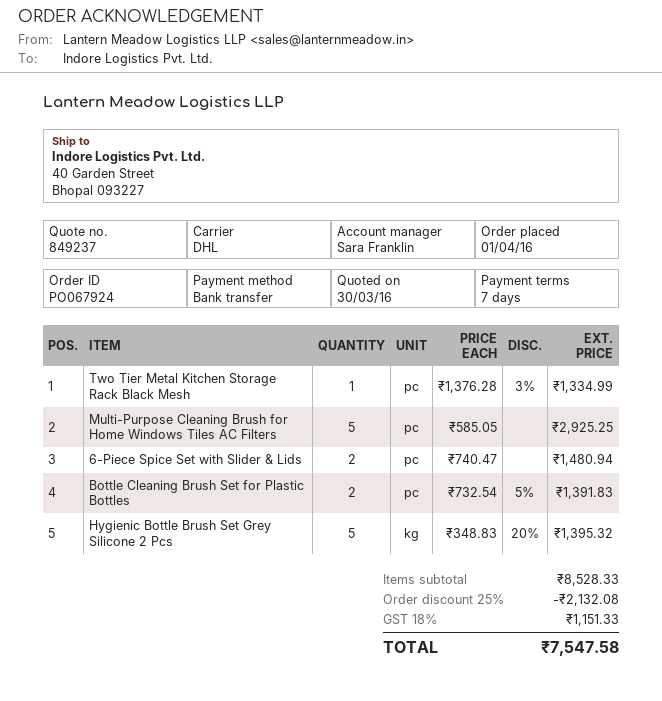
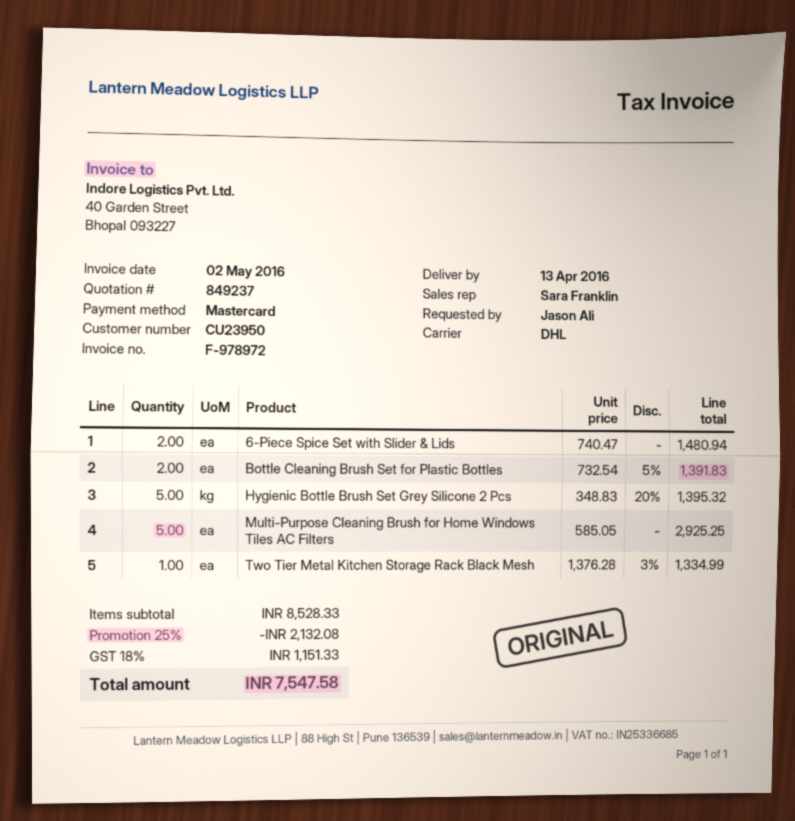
payment method: bank transfer -> Mastercard

